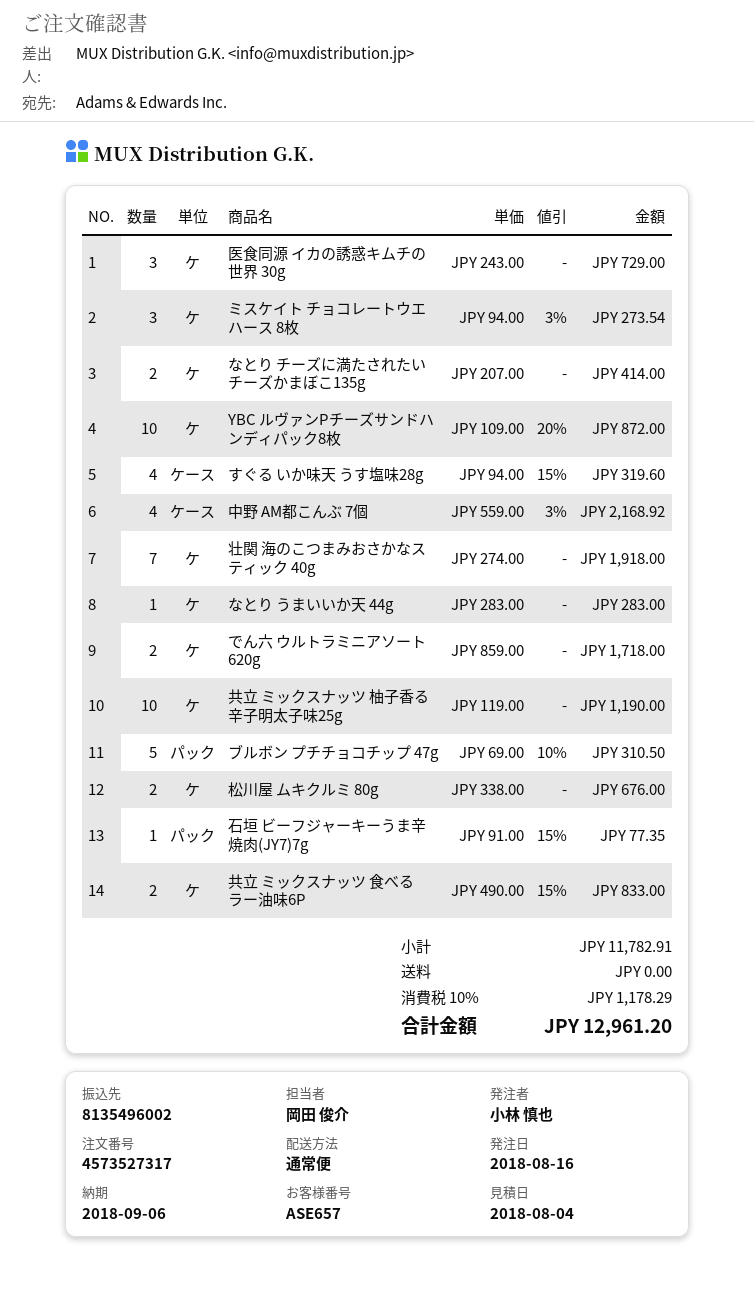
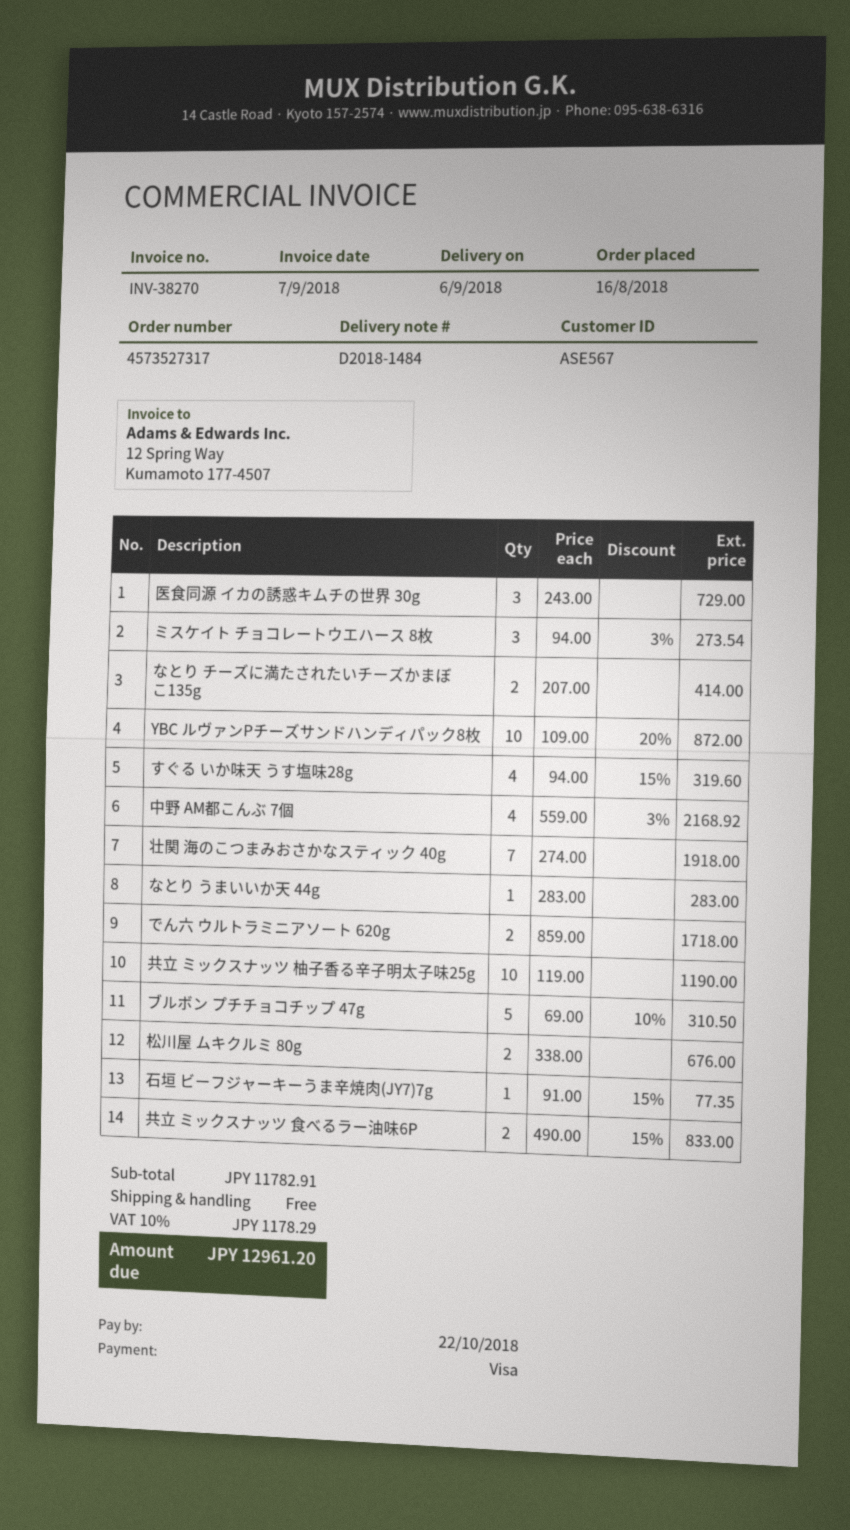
customer number: ASE657 -> ASE567

